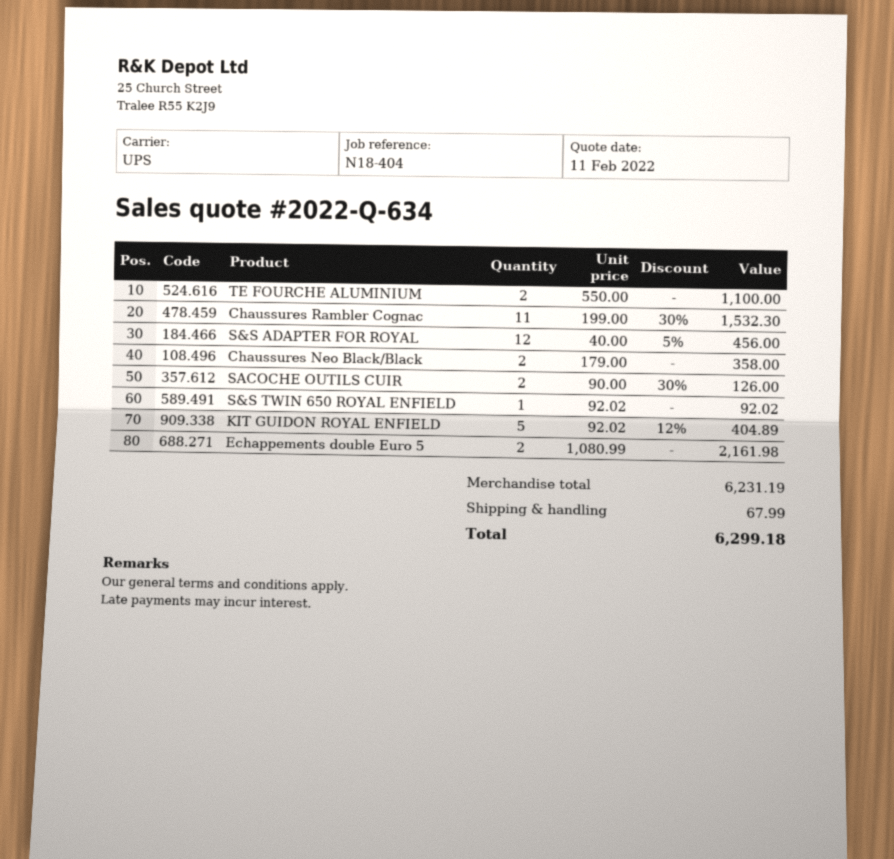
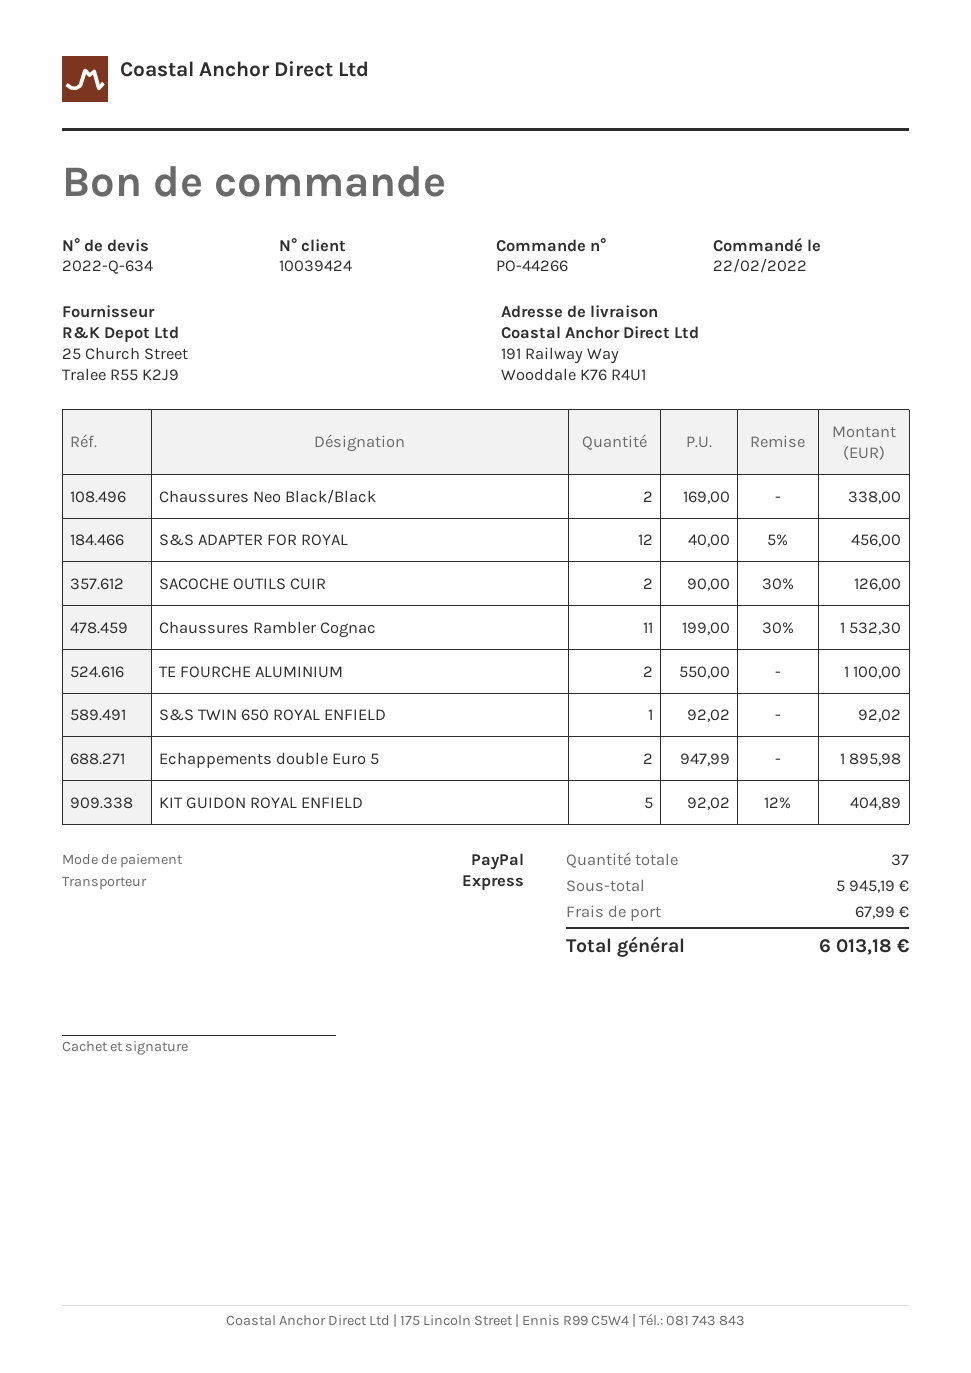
shipping method: UPS -> express
Chaussures Neo Black/Black: 2 x 179.00 = 358.00 -> 2 x 169.00 = 338.00
Echappements double Euro 5: 2 x 1080.99 = 2161.98 -> 2 x 947.99 = 1895.98
subtotal: 6231.19 -> 5945.19
total: 6299.18 -> 6013.18

